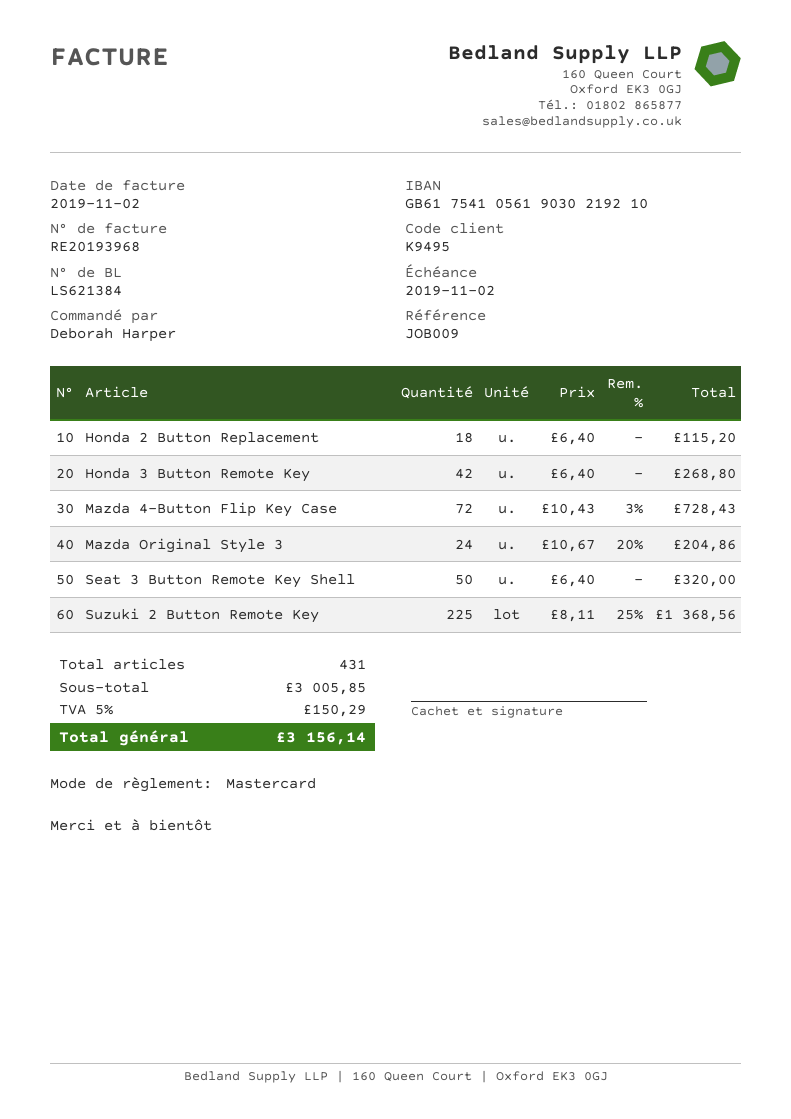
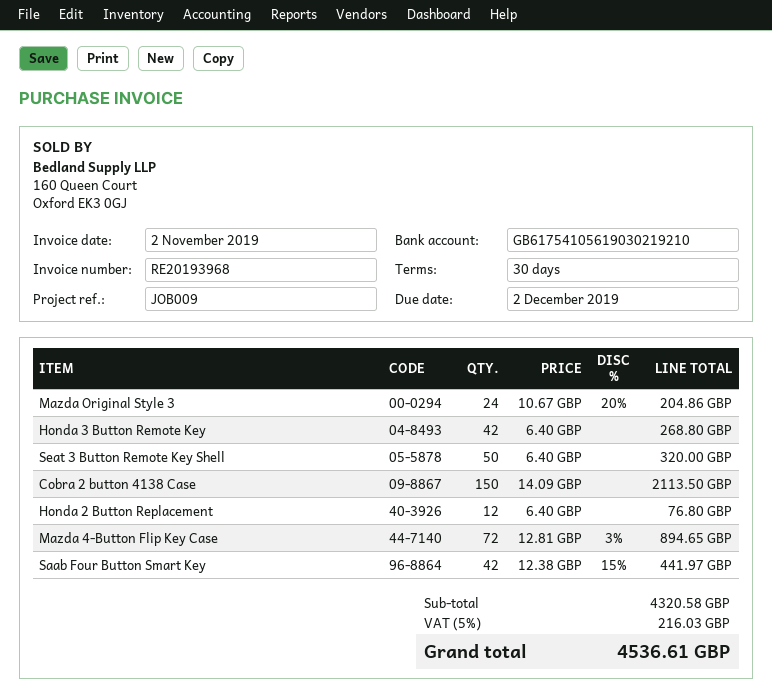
due date: 2019-11-02 -> 2019-12-02
Honda 2 Button Replacement: 18 x 6.40 = 115.20 -> 12 x 6.40 = 76.80
Mazda 4-Button Flip Key Case: 72 x 10.43 - 3% = 728.43 -> 72 x 12.81 - 3% = 894.65
Suzuki 2 Button Remote Key: 225 x 8.11 - 25% = 1368.56 -> none
Cobra 2 button 4138 Case: none -> 150 x 14.09 = 2113.50
Saab Four Button Smart Key: none -> 42 x 12.38 - 15% = 441.97
subtotal: 3005.85 -> 4320.58
tax: 5% = 150.29 -> 5% = 216.03
total: 3156.14 -> 4536.61

